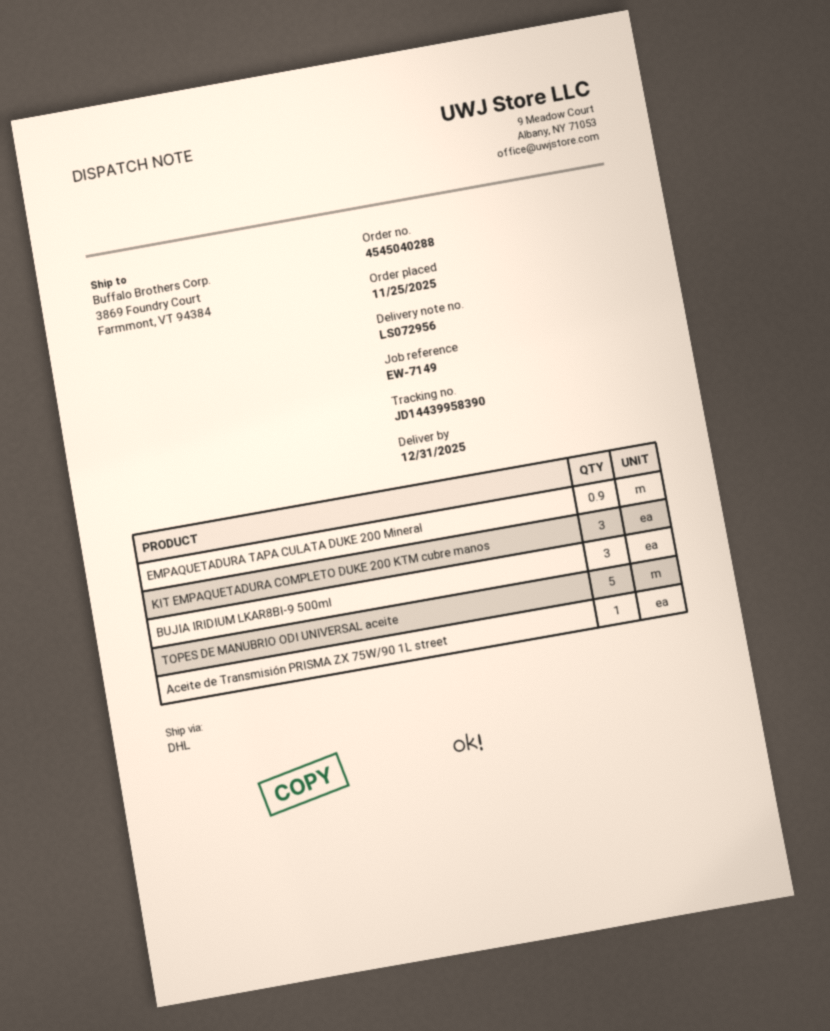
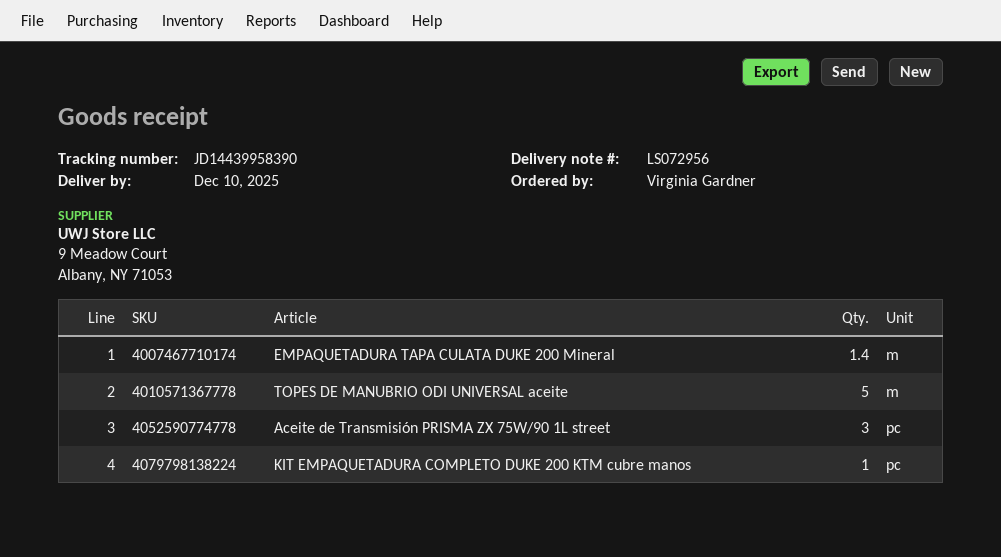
delivery date: 2025-12-31 -> 2025-12-10
EMPAQUETADURA TAPA CULATA DUKE 200 Mineral: 0.9 -> 1.4
KIT EMPAQUETADURA COMPLETO DUKE 200 KTM cubre manos: 3 -> 1
BUJIA IRIDIUM LKAR8BI-9 500ml: 3 -> none
Aceite de Transmisión PRISMA ZX 75W/90 1L street: 1 -> 3

